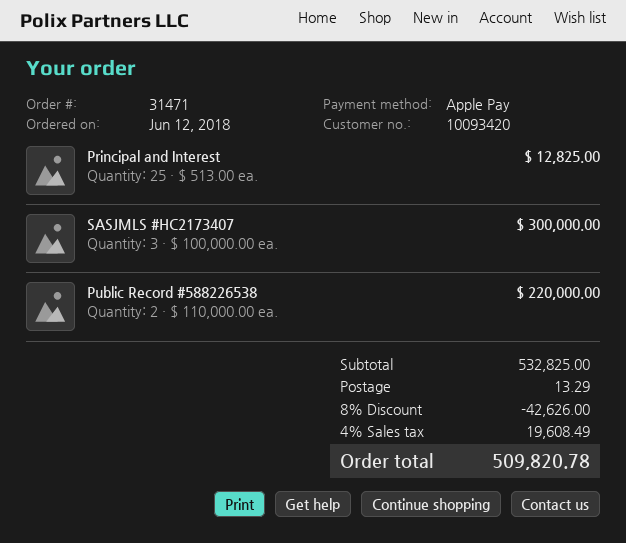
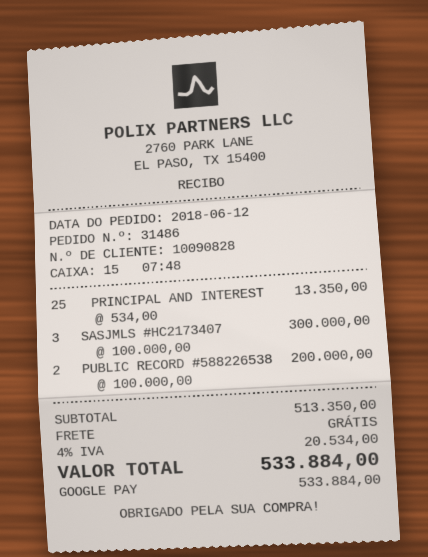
order number: 31471 -> 31486
customer number: 10093420 -> 10090828
payment method: Apple Pay -> Google Pay
Principal and Interest: 25 x 513.00 = 12825.00 -> 25 x 534.00 = 13350.00
Public Record #588226538: 2 x 110000.00 = 220000.00 -> 2 x 100000.00 = 200000.00
subtotal: 532825.00 -> 513350.00
discount: 8% = 42626.00 -> none
shipping: 13.29 -> 0.00
tax: 4% = 19608.49 -> 4% = 20534.00
total: 509820.78 -> 533884.00

